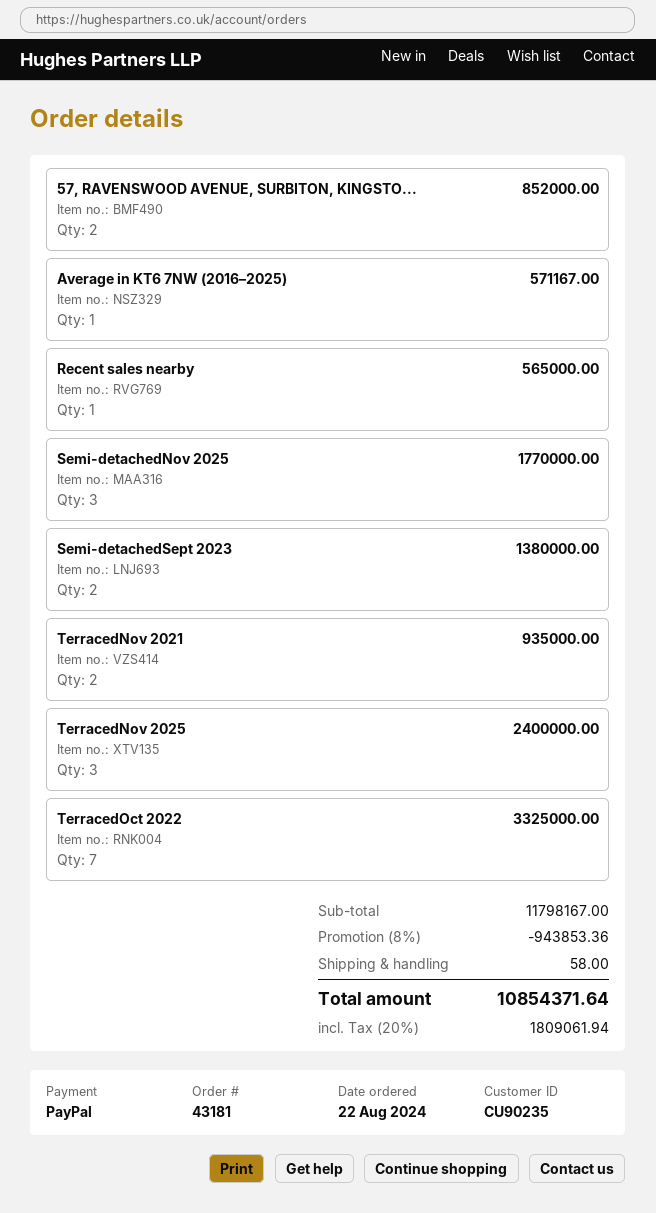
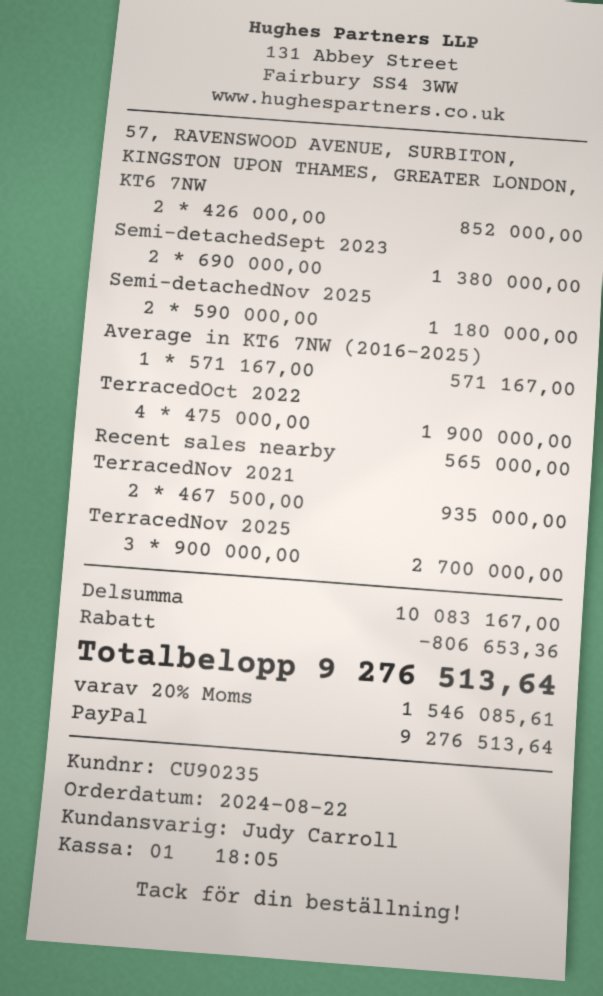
Semi-detachedNov 2025: 3 for 1770000.00 -> 2 for 1180000.00
TerracedNov 2025: 3 for 2400000.00 -> 3 for 2700000.00
TerracedOct 2022: 7 for 3325000.00 -> 4 for 1900000.00
subtotal: 11798167.00 -> 10083167.00
discount: 943853.36 -> 806653.36
shipping: 58.00 -> none
tax: 20% = 1809061.94 -> 20% = 1546085.61
total: 10854371.64 -> 9276513.64

